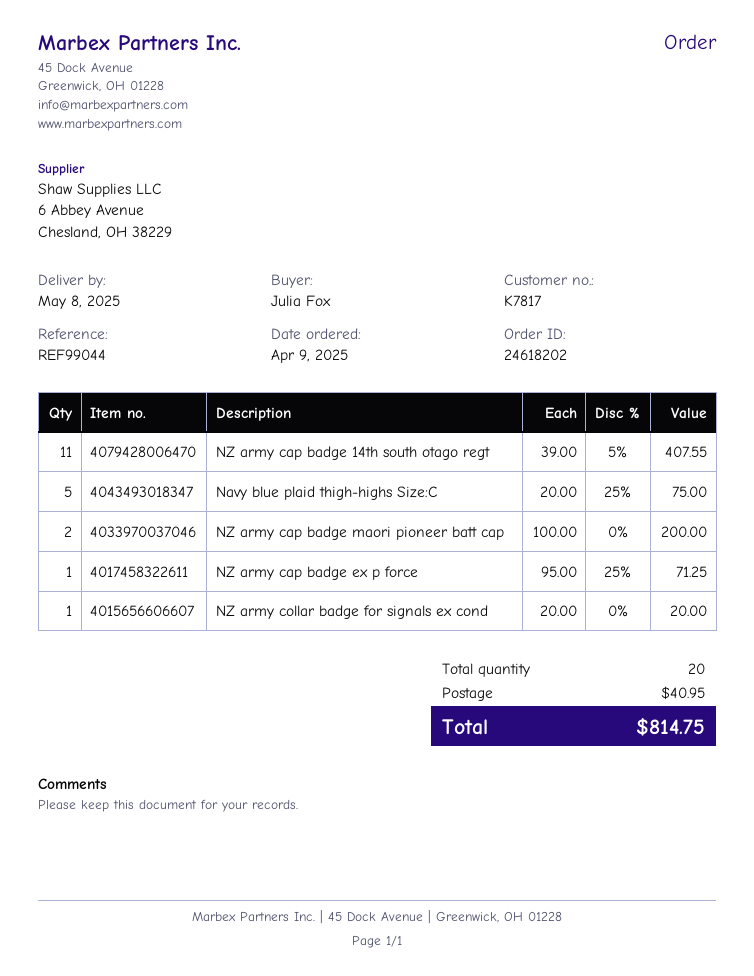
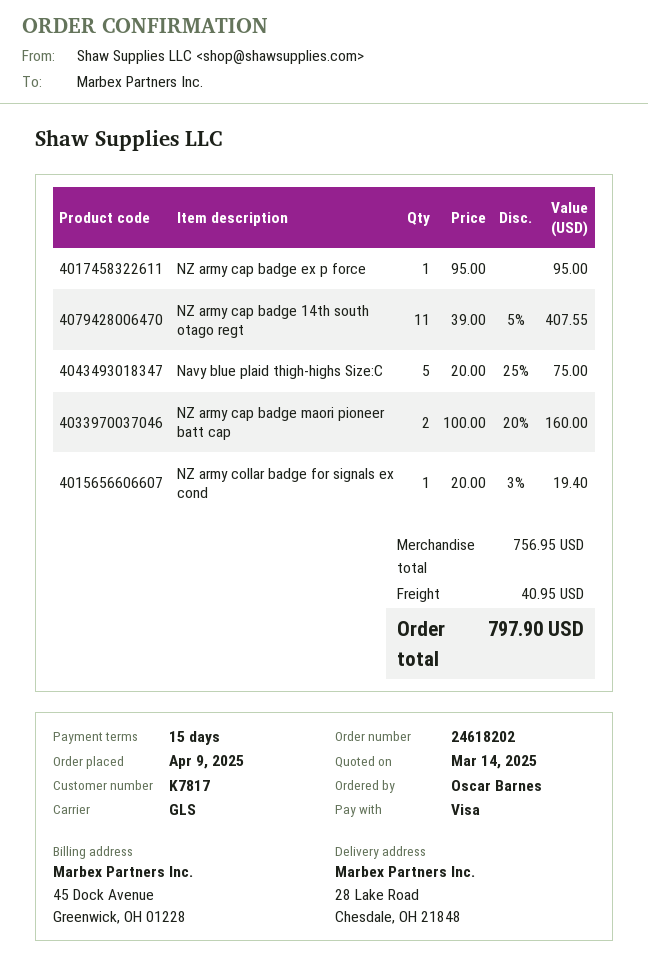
ordered by: Julia Fox -> Oscar Barnes
NZ army cap badge maori pioneer batt cap: 2 x 100.00 = 200.00 -> 2 x 100.00 - 20% = 160.00
NZ army cap badge ex p force: 1 x 95.00 - 25% = 71.25 -> 1 x 95.00 = 95.00
NZ army collar badge for signals ex cond: 1 x 20.00 = 20.00 -> 1 x 20.00 - 3% = 19.40
total: 814.75 -> 797.90

